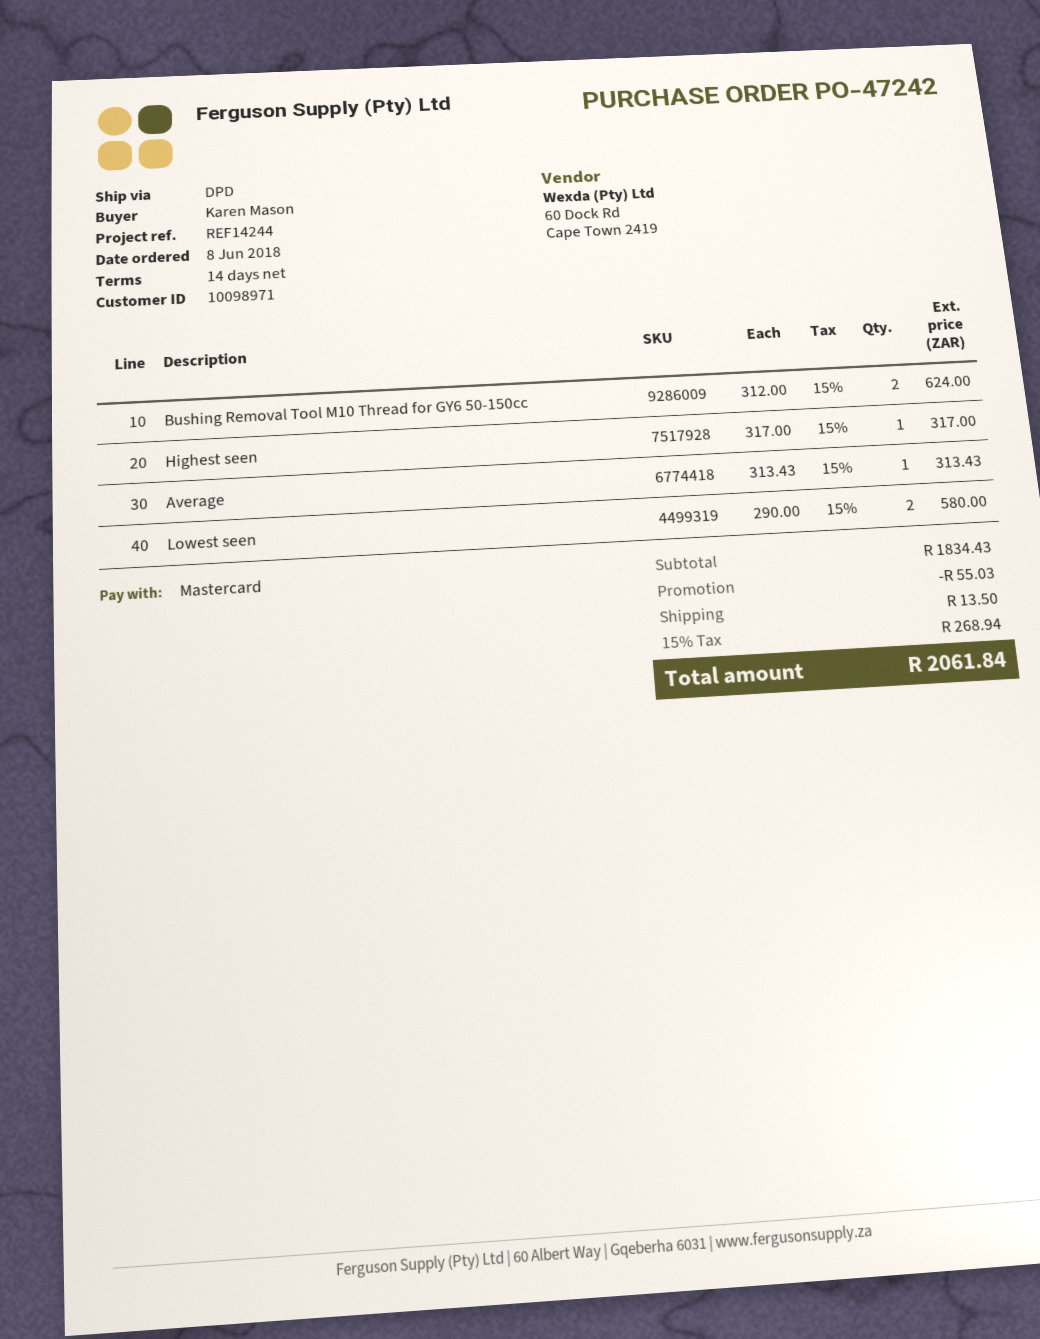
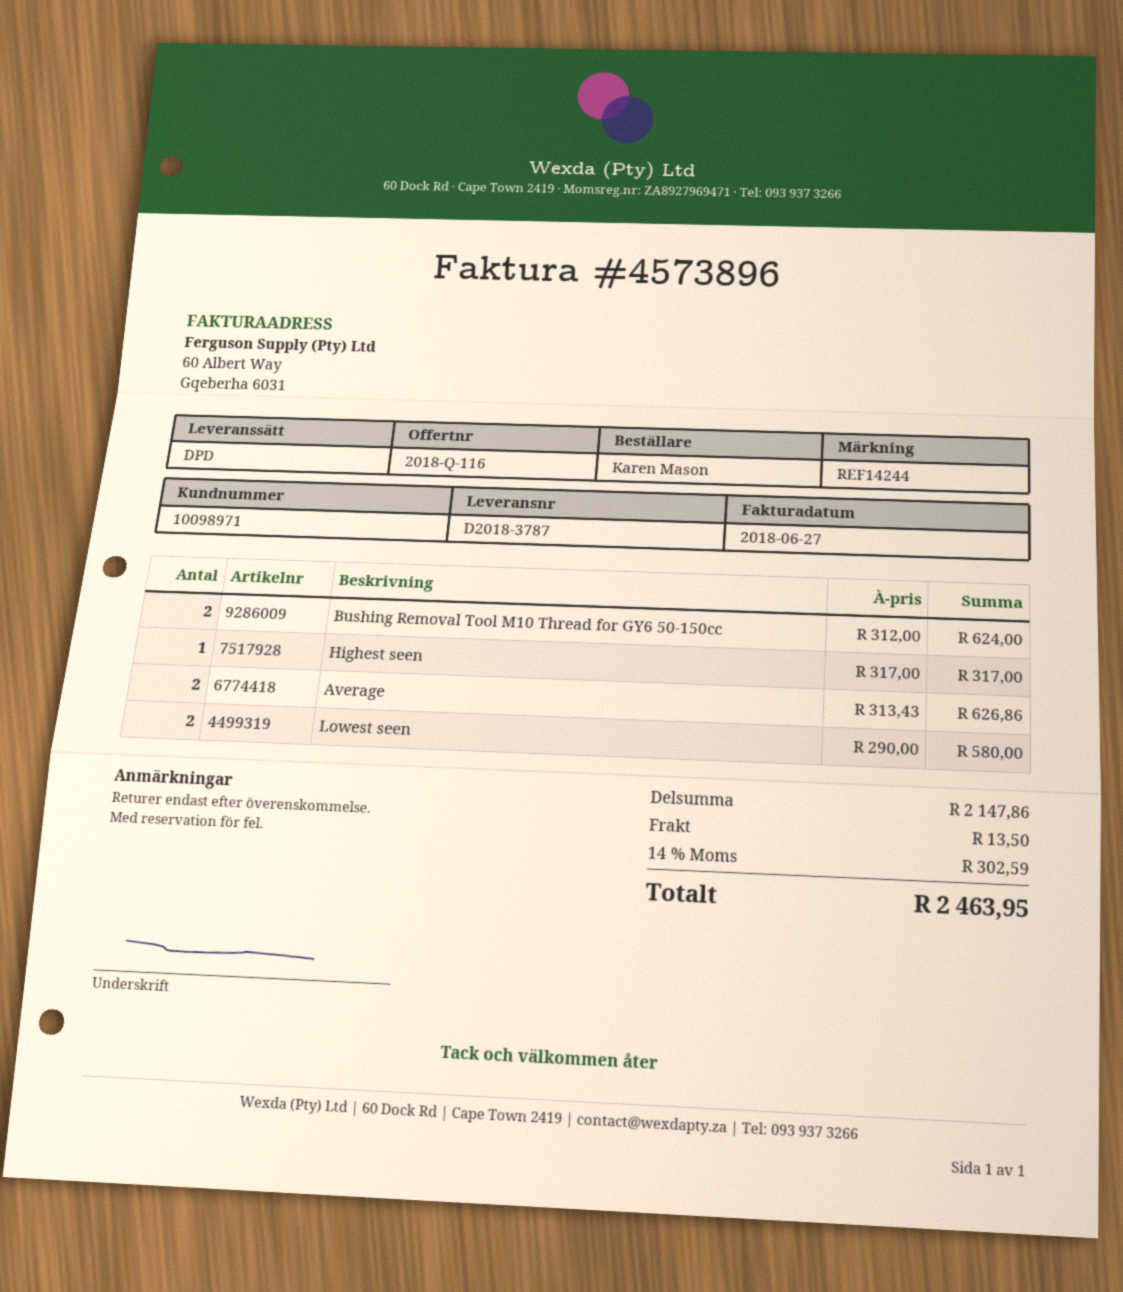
Average: 1 x 313.43 = 313.43 -> 2 x 313.43 = 626.86
subtotal: 1834.43 -> 2147.86
discount: 55.03 -> none
tax: 15% = 268.94 -> 14% = 302.59
total: 2061.84 -> 2463.95

